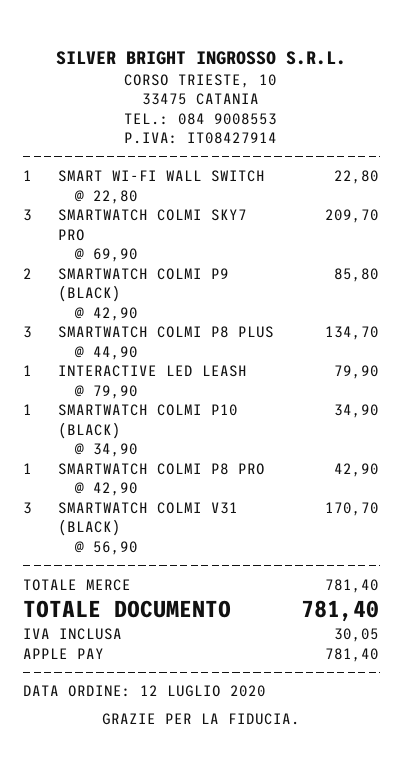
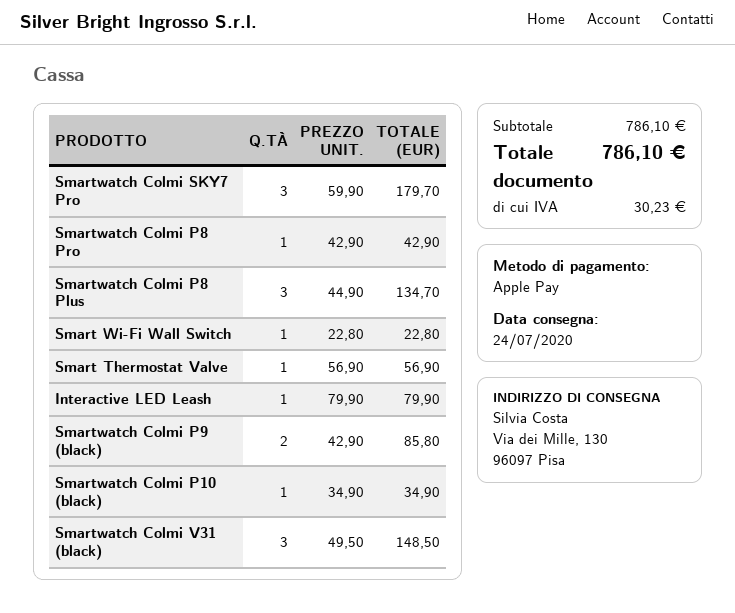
SMARTWATCH COLMI SKY7 PRO: 3 x 69.90 = 209.70 -> 3 x 59.90 = 179.70
SMARTWATCH COLMI V31 (BLACK): 3 x 56.90 = 170.70 -> 3 x 49.50 = 148.50
Smart Thermostat Valve: none -> 1 x 56.90 = 56.90
subtotal: 781.40 -> 786.10
tax: 30.05 -> 30.23
total: 781.40 -> 786.10

